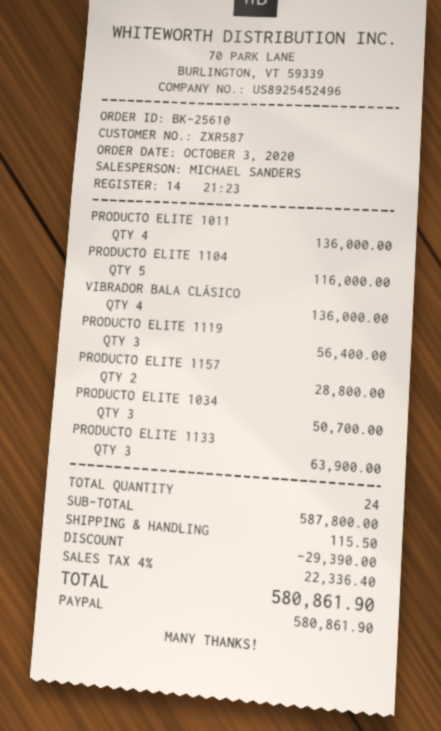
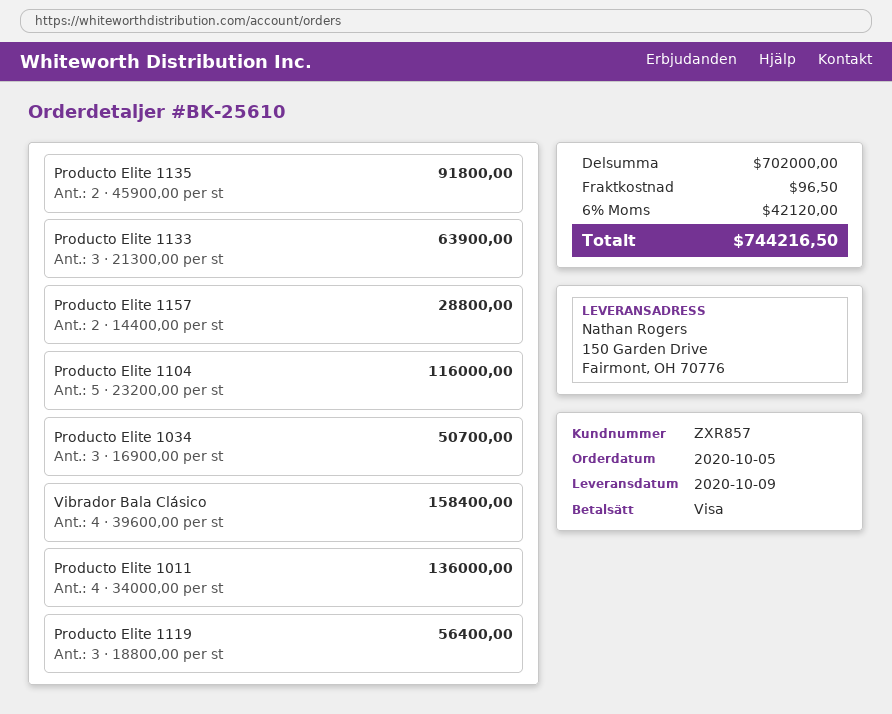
order date: 2020-10-03 -> 2020-10-05
customer number: ZXR587 -> ZXR857
payment method: PayPal -> Visa
VIBRADOR BALA CLÁSICO: 4 for 136000.00 -> 4 for 158400.00
Producto Elite 1135: none -> 2 for 91800.00
subtotal: 587800.00 -> 702000.00
discount: 29390.00 -> none
shipping: 115.50 -> 96.50
tax: 4% = 22336.40 -> 6% = 42120.00
total: 580861.90 -> 744216.50

